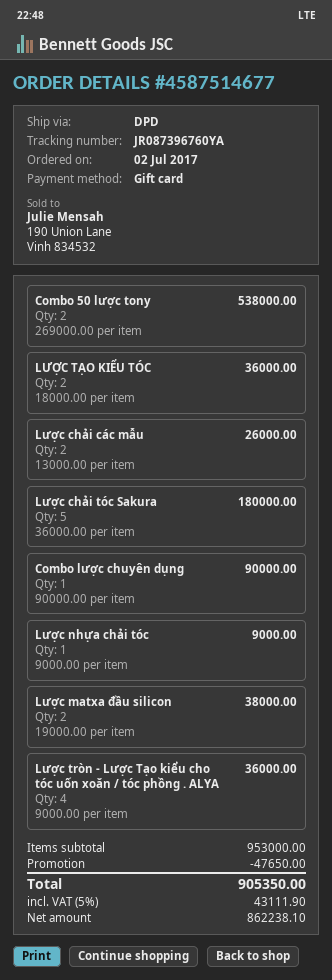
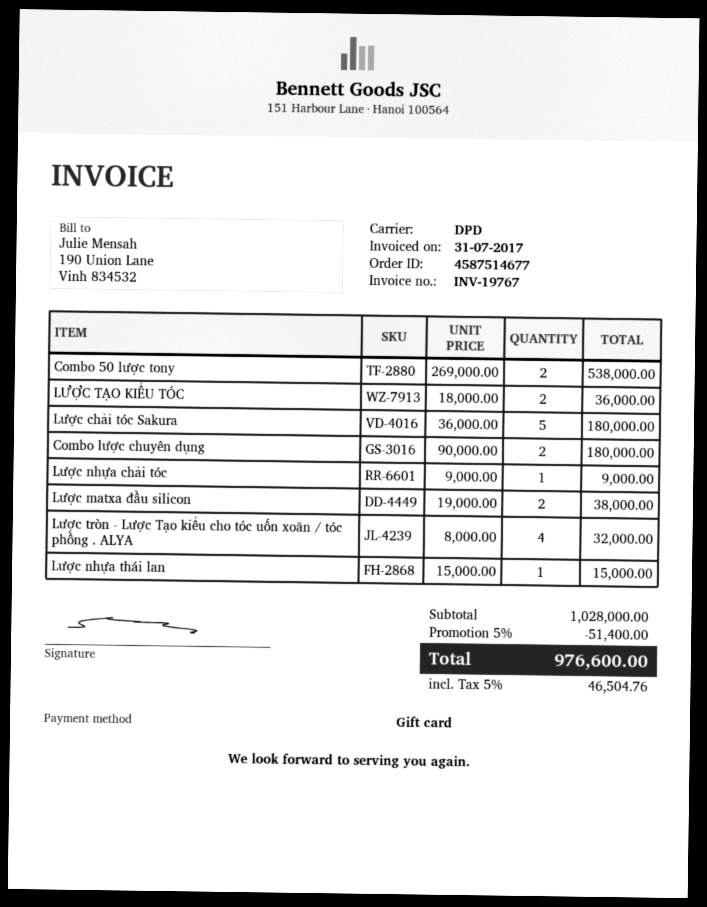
Lược chải các mẫu: 2 x 13000.00 = 26000.00 -> none
Combo lược chuyên dụng: 1 x 90000.00 = 90000.00 -> 2 x 90000.00 = 180000.00
Lược tròn - Lược Tạo kiểu cho tóc uốn xoăn / tóc phồng . ALYA: 4 x 9000.00 = 36000.00 -> 4 x 8000.00 = 32000.00
Lược nhựa thái lan: none -> 1 x 15000.00 = 15000.00
subtotal: 953000.00 -> 1028000.00
discount: 47650.00 -> 51400.00
tax: 5% = 43111.90 -> 5% = 46504.76
total: 905350.00 -> 976600.00

